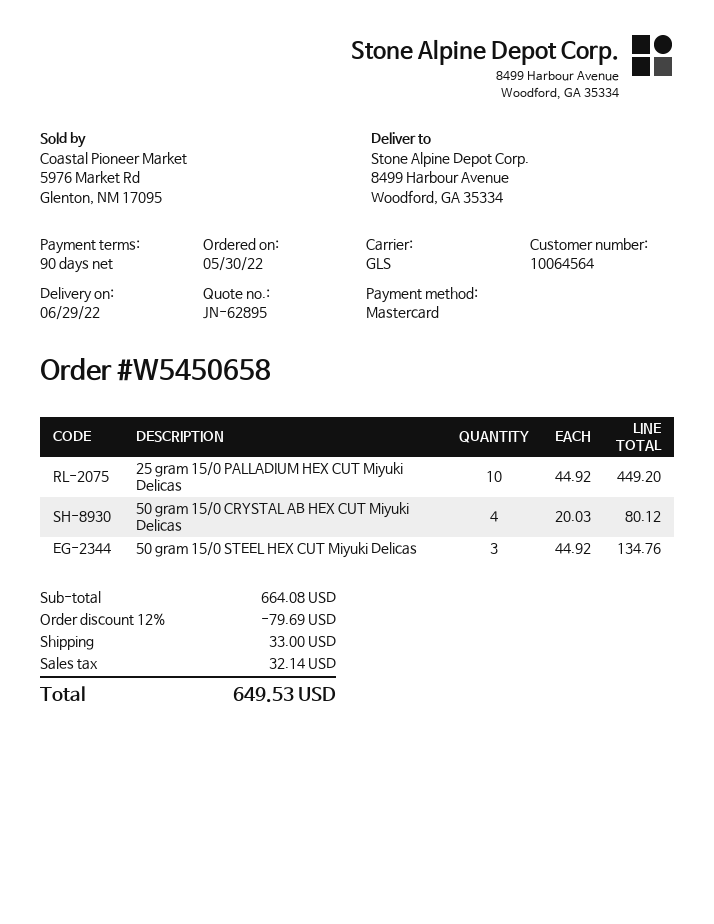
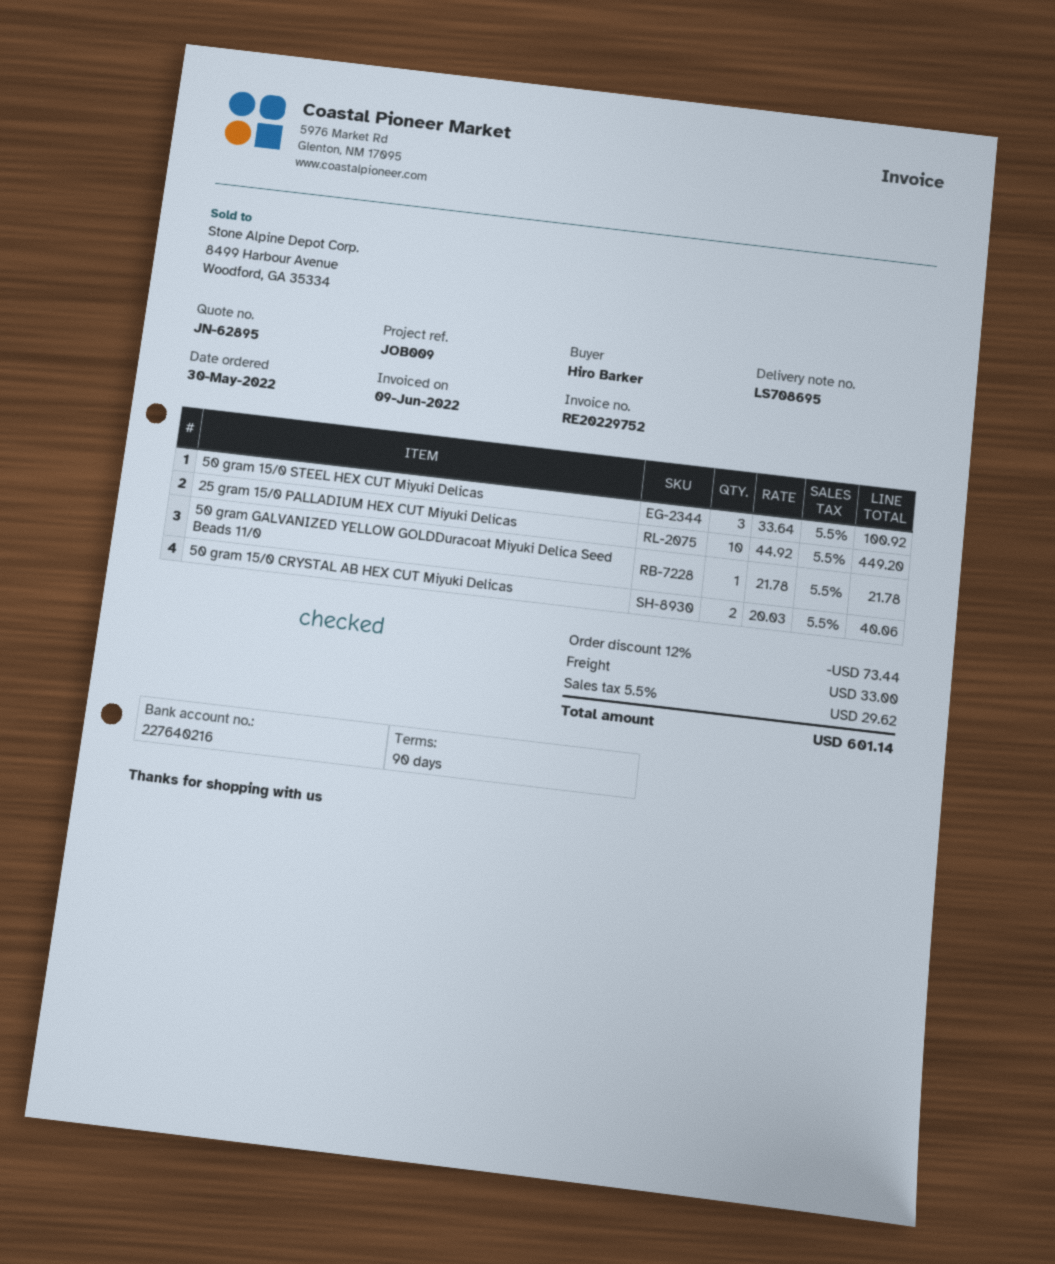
50 gram 15/0 CRYSTAL AB HEX CUT Miyuki Delicas: 4 x 20.03 = 80.12 -> 2 x 20.03 = 40.06
50 gram 15/0 STEEL HEX CUT Miyuki Delicas: 3 x 44.92 = 134.76 -> 3 x 33.64 = 100.92
50 gram GALVANIZED YELLOW GOLDDuracoat Miyuki Delica Seed Beads 11/0: none -> 1 x 21.78 = 21.78
discount: 12% = 79.69 -> 12% = 73.44
tax: 32.14 -> 29.62
total: 649.53 -> 601.14

